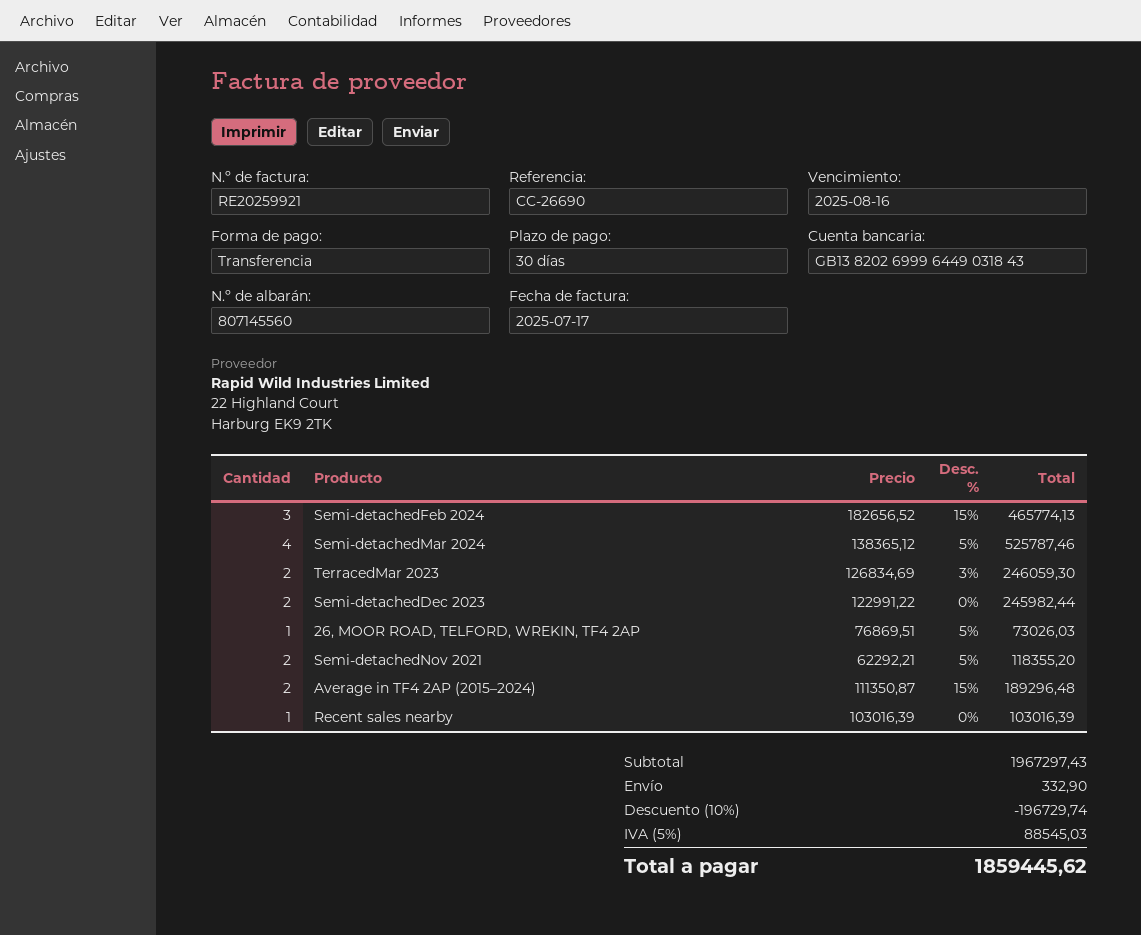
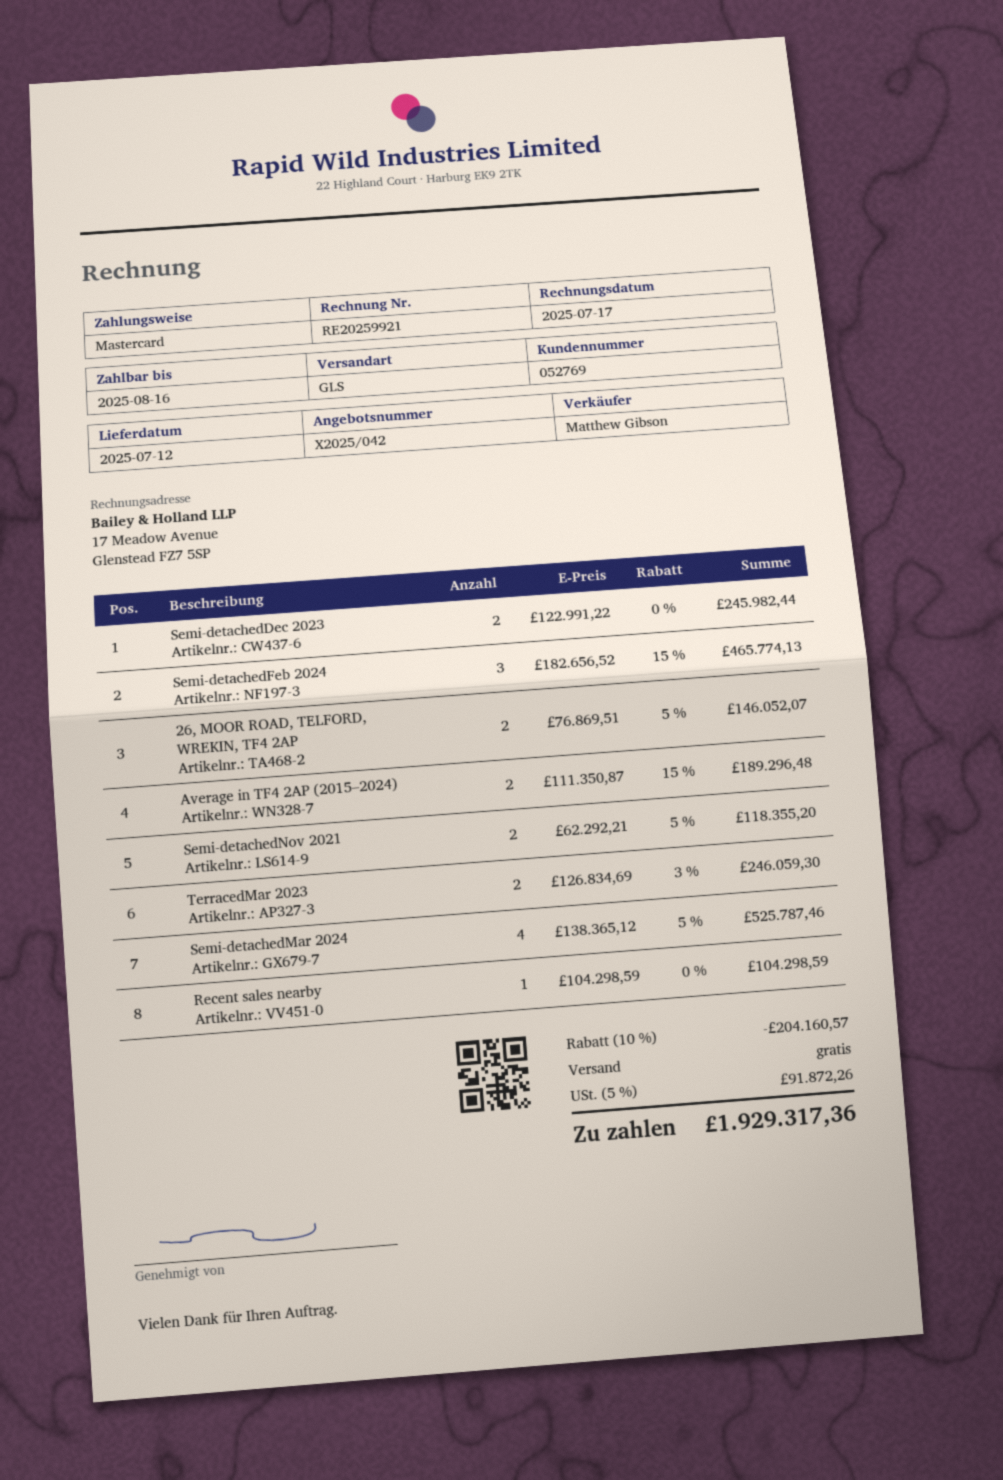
payment method: bank transfer -> Mastercard
26, MOOR ROAD, TELFORD, WREKIN, TF4 2AP: 1 x 76869.51 - 5% = 73026.03 -> 2 x 76869.51 - 5% = 146052.07
Recent sales nearby: 1 x 103016.39 = 103016.39 -> 1 x 104298.59 = 104298.59
discount: 10% = 196729.74 -> 10% = 204160.57
shipping: 332.90 -> 0.00
tax: 5% = 88545.03 -> 5% = 91872.26
total: 1859445.62 -> 1929317.36

